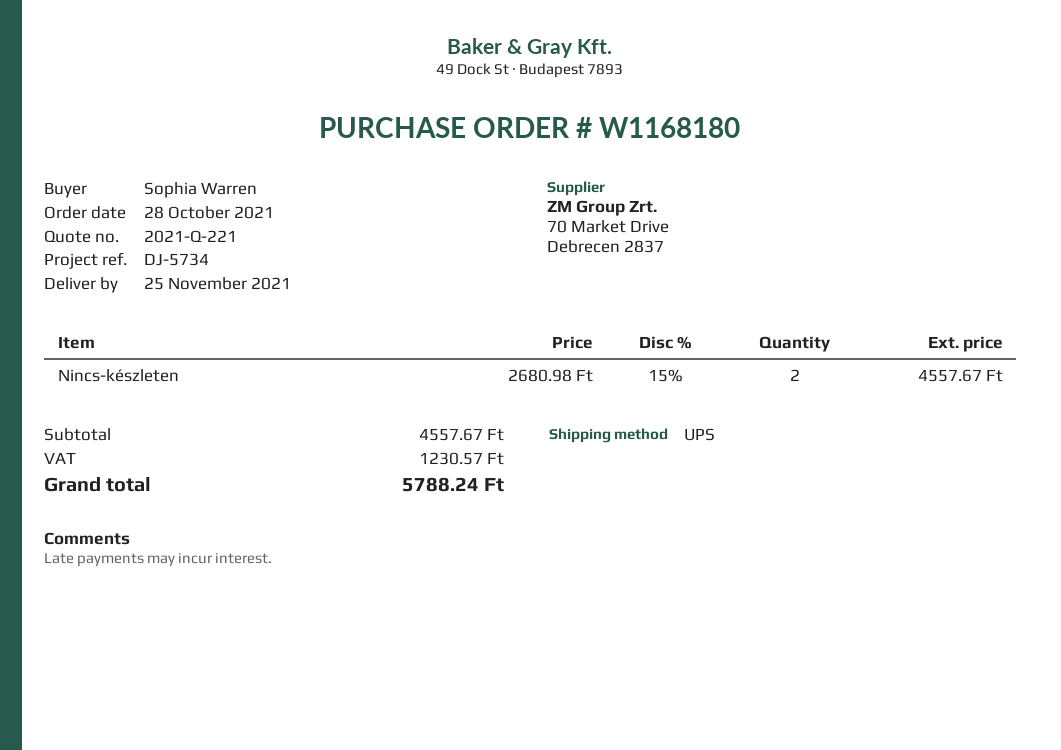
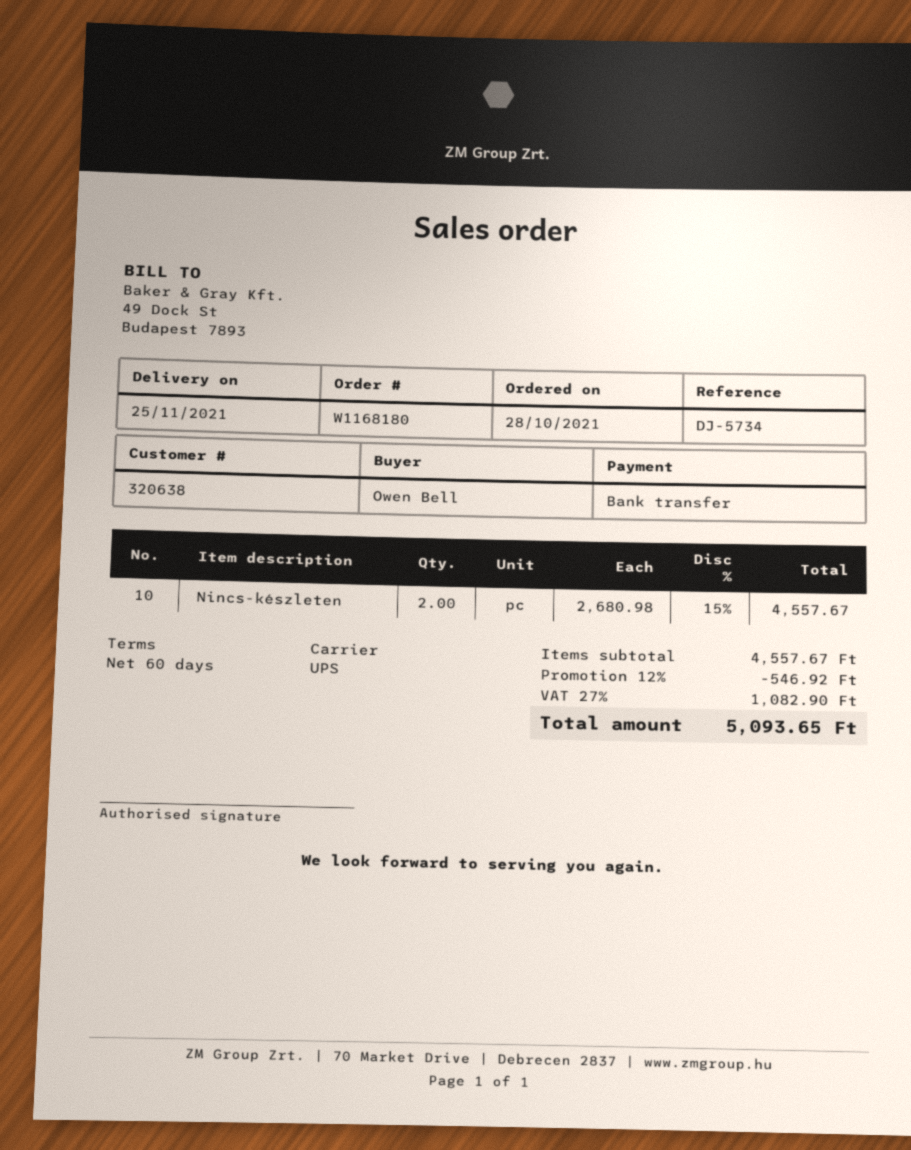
ordered by: Sophia Warren -> Owen Bell
discount: none -> 12% = 546.92
tax: 1230.57 -> 1082.90
total: 5788.24 -> 5093.65

